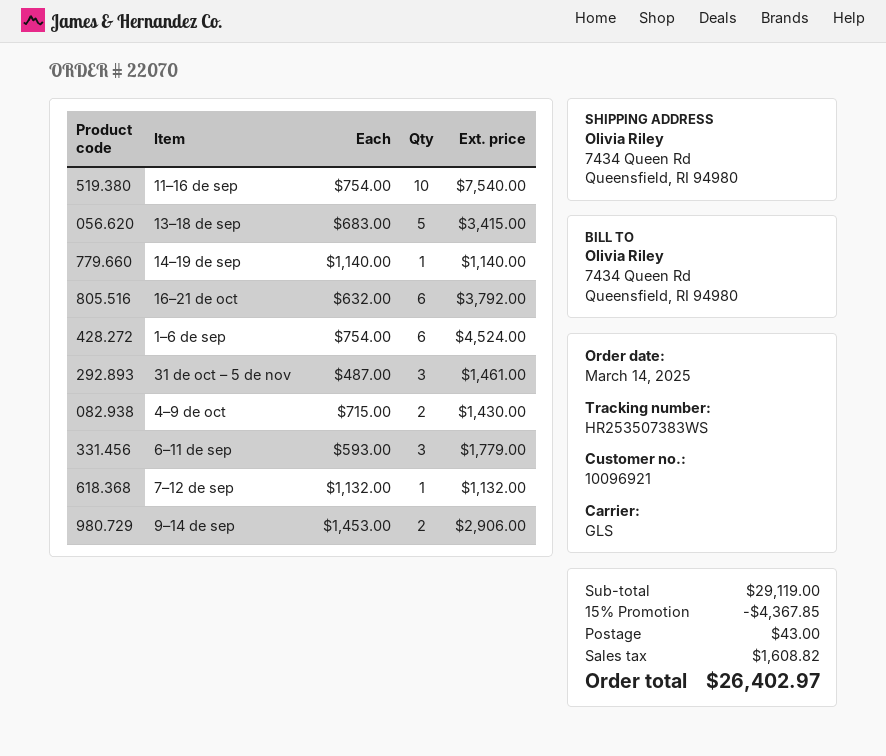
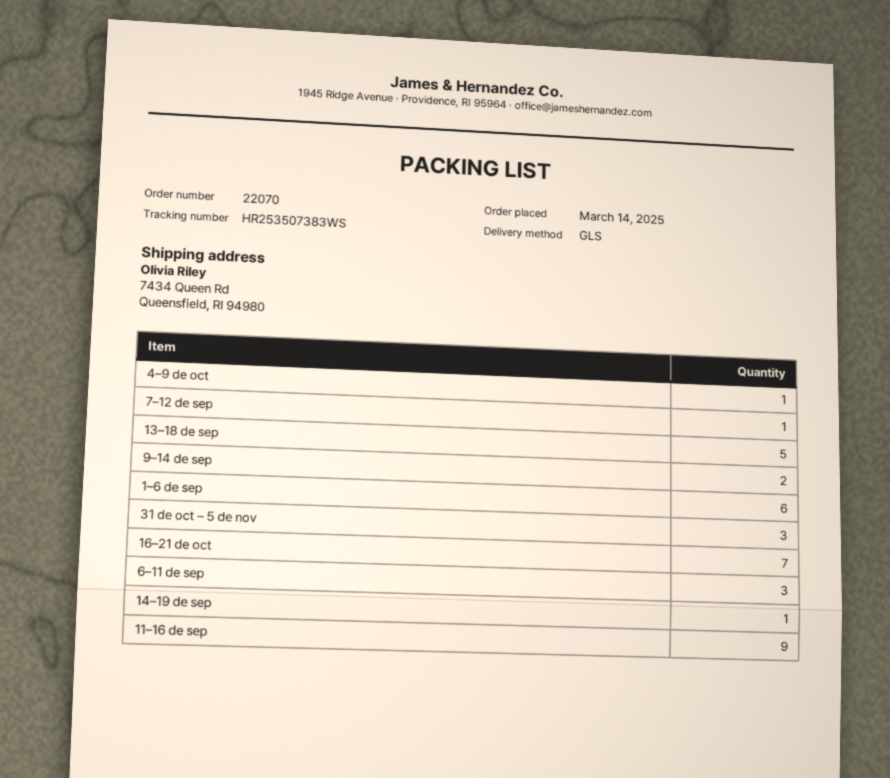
11–16 de sep: 10 -> 9
16–21 de oct: 6 -> 7
4–9 de oct: 2 -> 1

